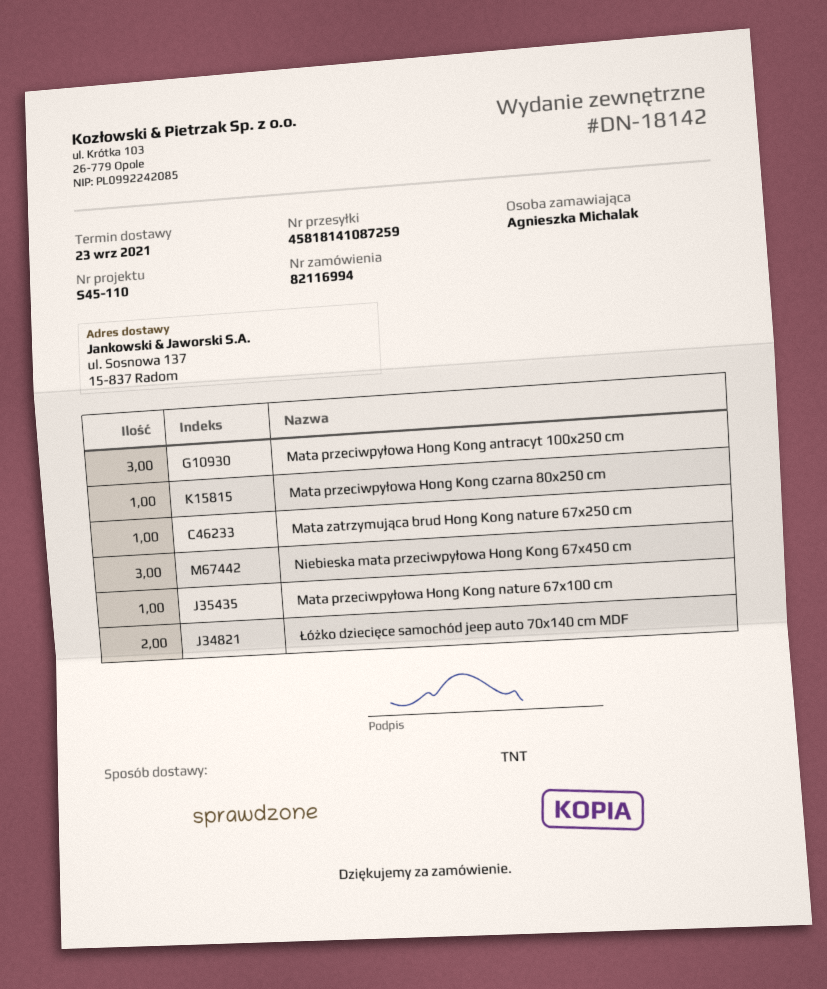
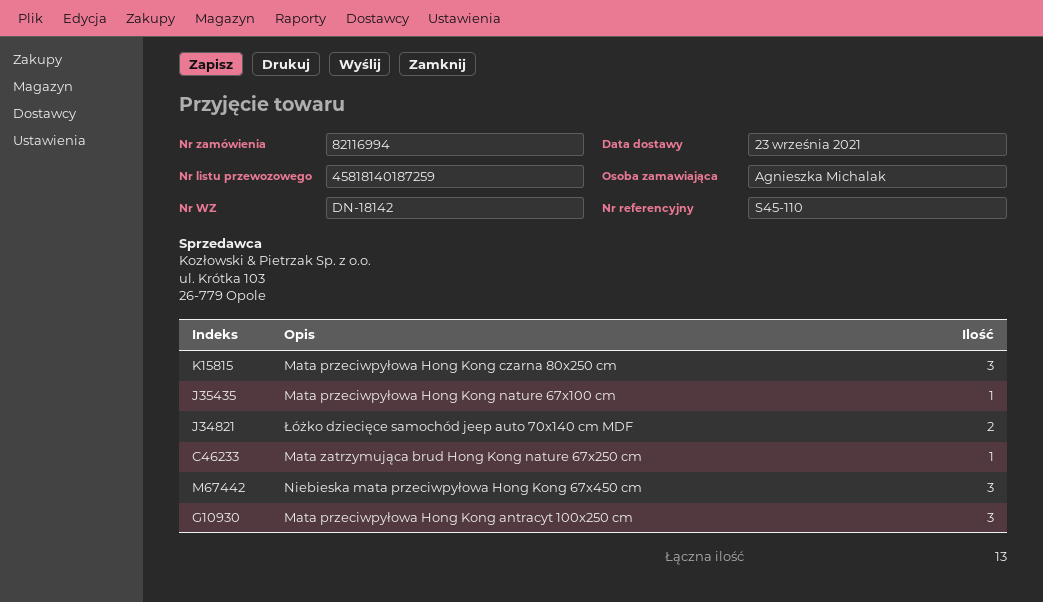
tracking number: 45818141087259 -> 45818140187259
Mata przeciwpyłowa Hong Kong czarna 80x250 cm: 1 -> 3

